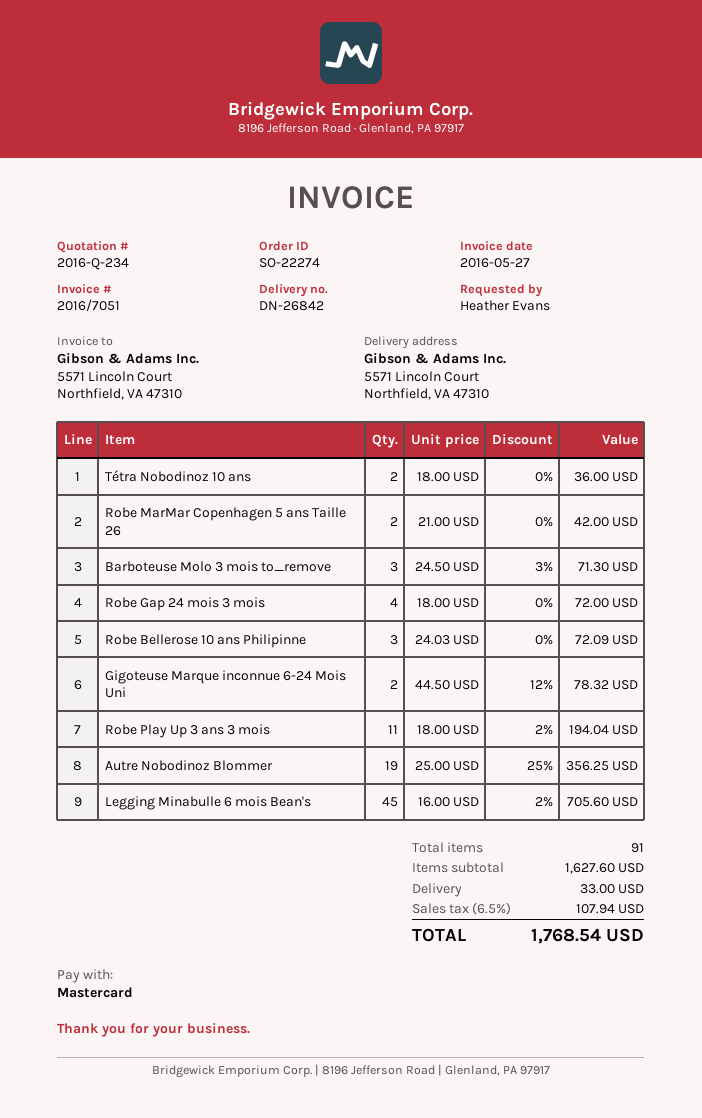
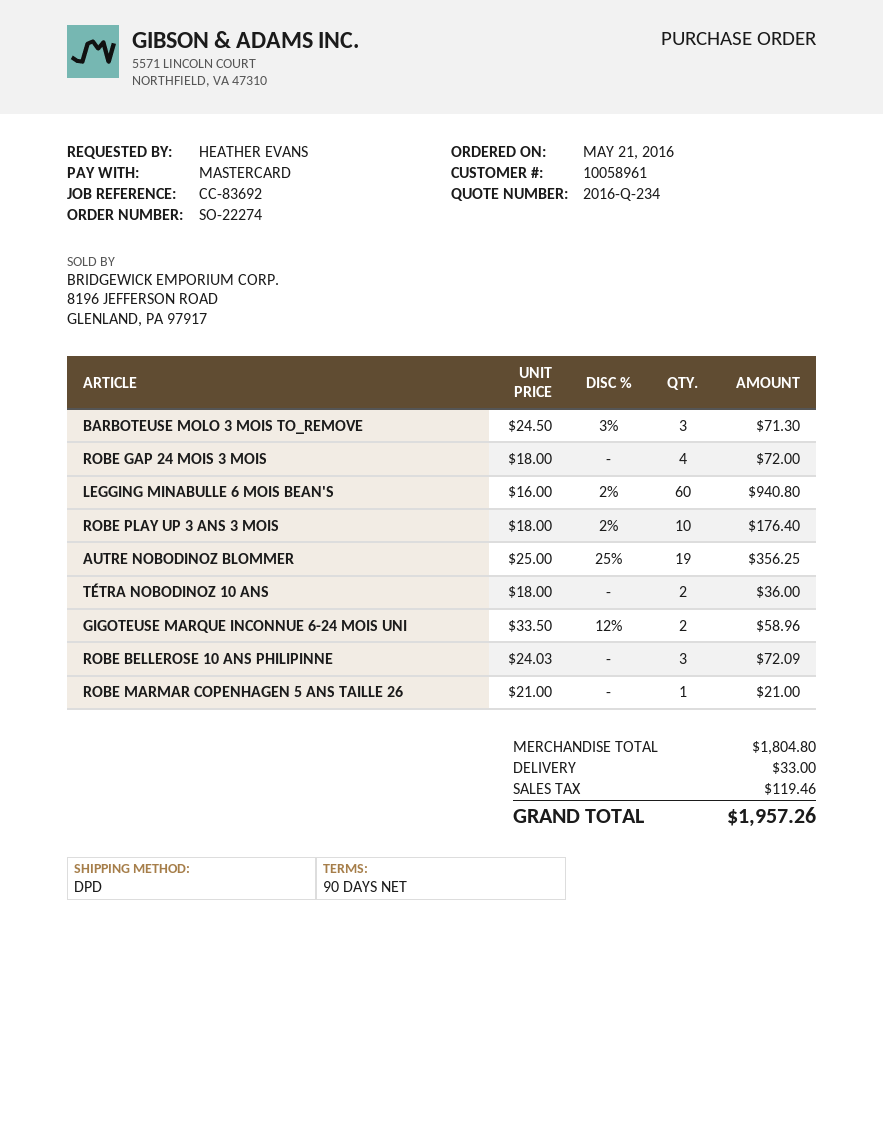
Robe MarMar Copenhagen 5 ans Taille 26: 2 x 21.00 = 42.00 -> 1 x 21.00 = 21.00
Gigoteuse Marque inconnue 6-24 Mois Uni: 2 x 44.50 - 12% = 78.32 -> 2 x 33.50 - 12% = 58.96
Robe Play Up 3 ans 3 mois: 11 x 18.00 - 2% = 194.04 -> 10 x 18.00 - 2% = 176.40
Legging Minabulle 6 mois Bean's: 45 x 16.00 - 2% = 705.60 -> 60 x 16.00 - 2% = 940.80
subtotal: 1627.60 -> 1804.80
tax: 107.94 -> 119.46
total: 1768.54 -> 1957.26

